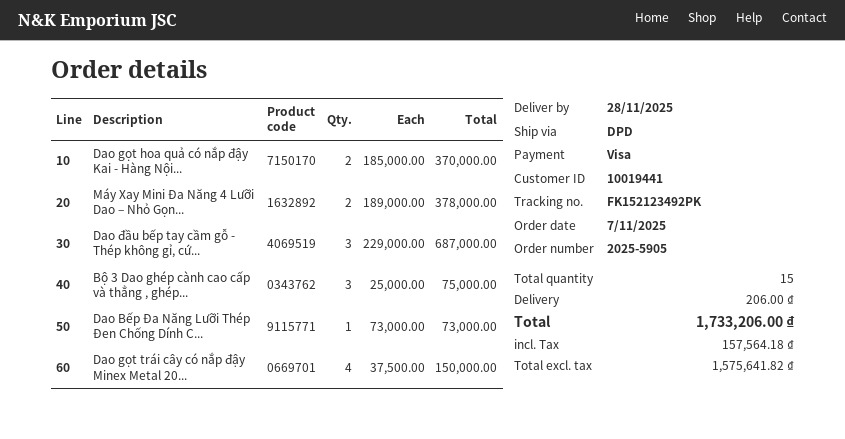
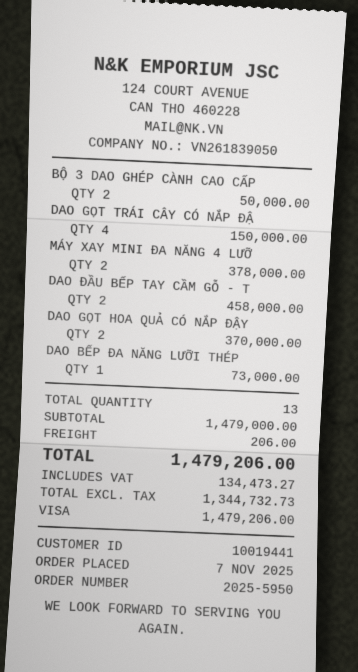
order number: 2025-5905 -> 2025-5950
Dao đầu bếp tay cầm gỗ - Thép không gỉ, cứ...: 3 for 687000.00 -> 2 for 458000.00
Bộ 3 Dao ghép cành cao cấp và thẳng , ghép...: 3 for 75000.00 -> 2 for 50000.00
total quantity: 15 -> 13
net: 1575641.82 -> 1344732.73
tax: 157564.18 -> 134473.27
total: 1733206.00 -> 1479206.00

